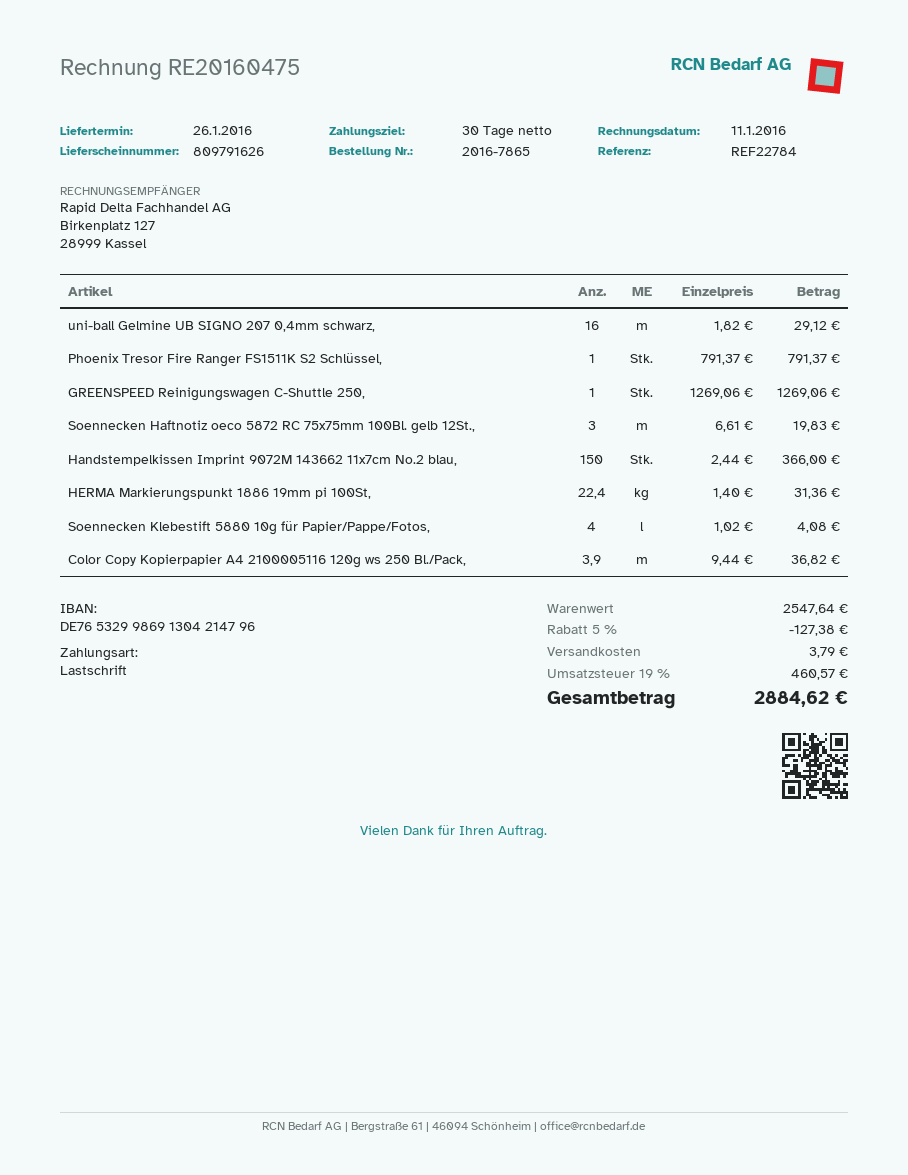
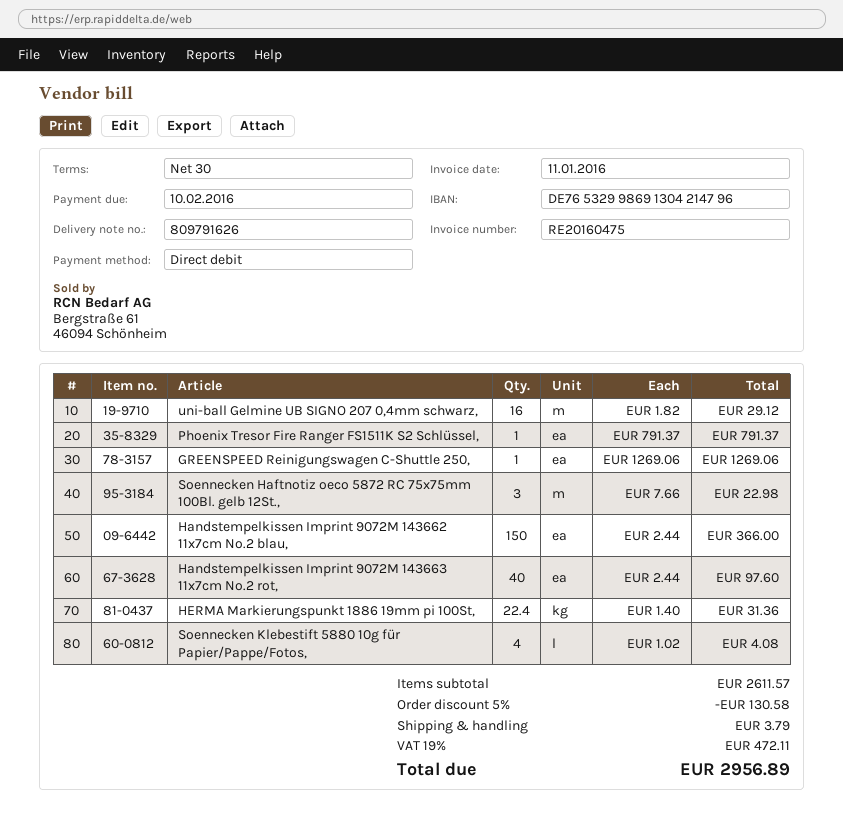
Soennecken Haftnotiz oeco 5872 RC 75x75mm 100Bl. gelb 12St.,: 3 x 6.61 = 19.83 -> 3 x 7.66 = 22.98
Color Copy Kopierpapier A4 2100005116 120g ws 250 Bl./Pack,: 3.9 x 9.44 = 36.82 -> none
Handstempelkissen Imprint 9072M 143663 11x7cm No.2 rot,: none -> 40 x 2.44 = 97.60
subtotal: 2547.64 -> 2611.57
discount: 5% = 127.38 -> 5% = 130.58
tax: 19% = 460.57 -> 19% = 472.11
total: 2884.62 -> 2956.89

